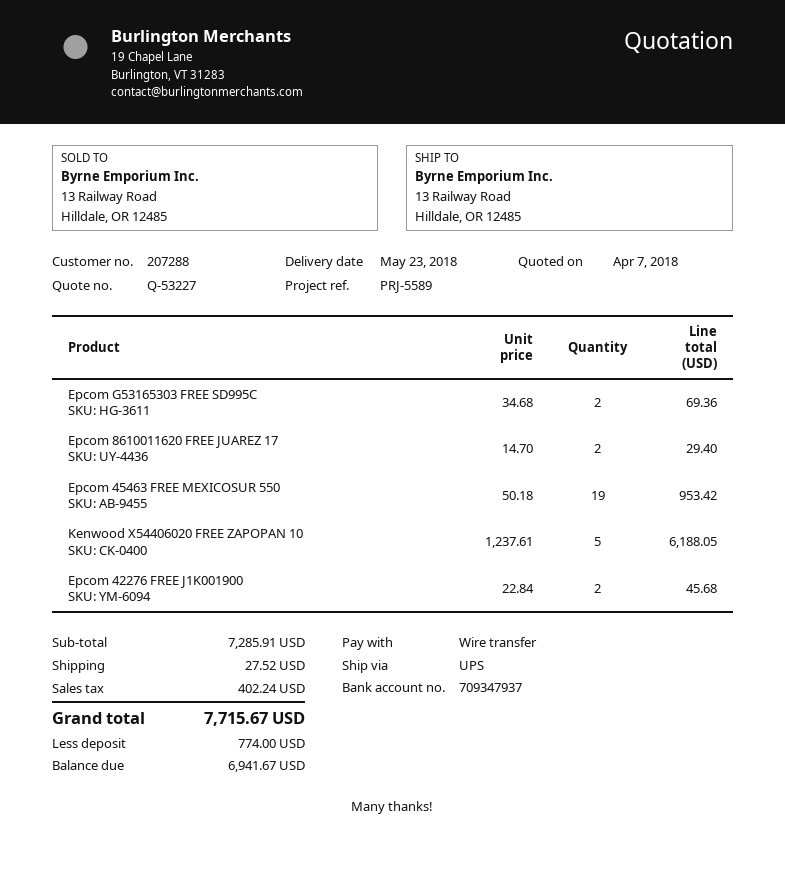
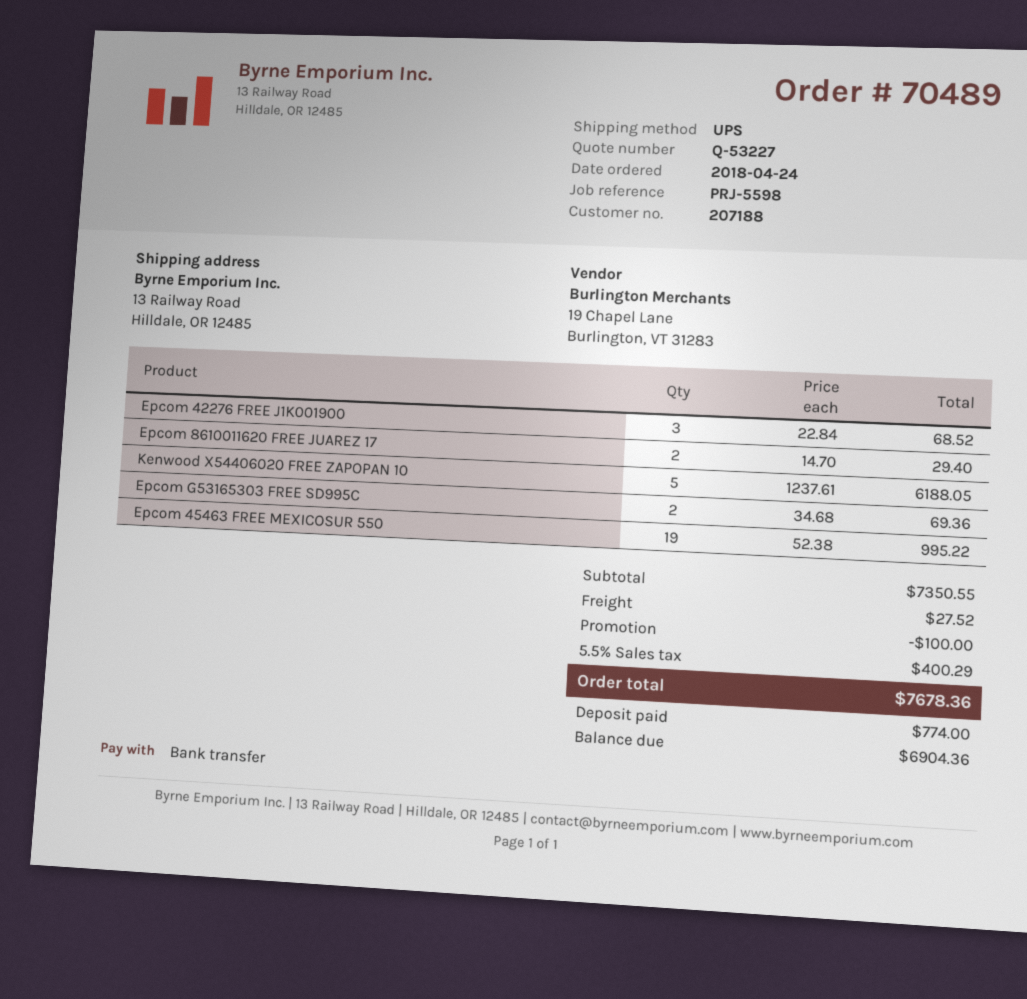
customer number: 207288 -> 207188
reference: PRJ-5589 -> PRJ-5598
Epcom 45463 FREE MEXICOSUR 550: 19 x 50.18 = 953.42 -> 19 x 52.38 = 995.22
Epcom 42276 FREE J1K001900: 2 x 22.84 = 45.68 -> 3 x 22.84 = 68.52
subtotal: 7285.91 -> 7350.55
discount: none -> 100.00
tax: 402.24 -> 400.29
total: 7715.67 -> 7678.36
balance: 6941.67 -> 6904.36

